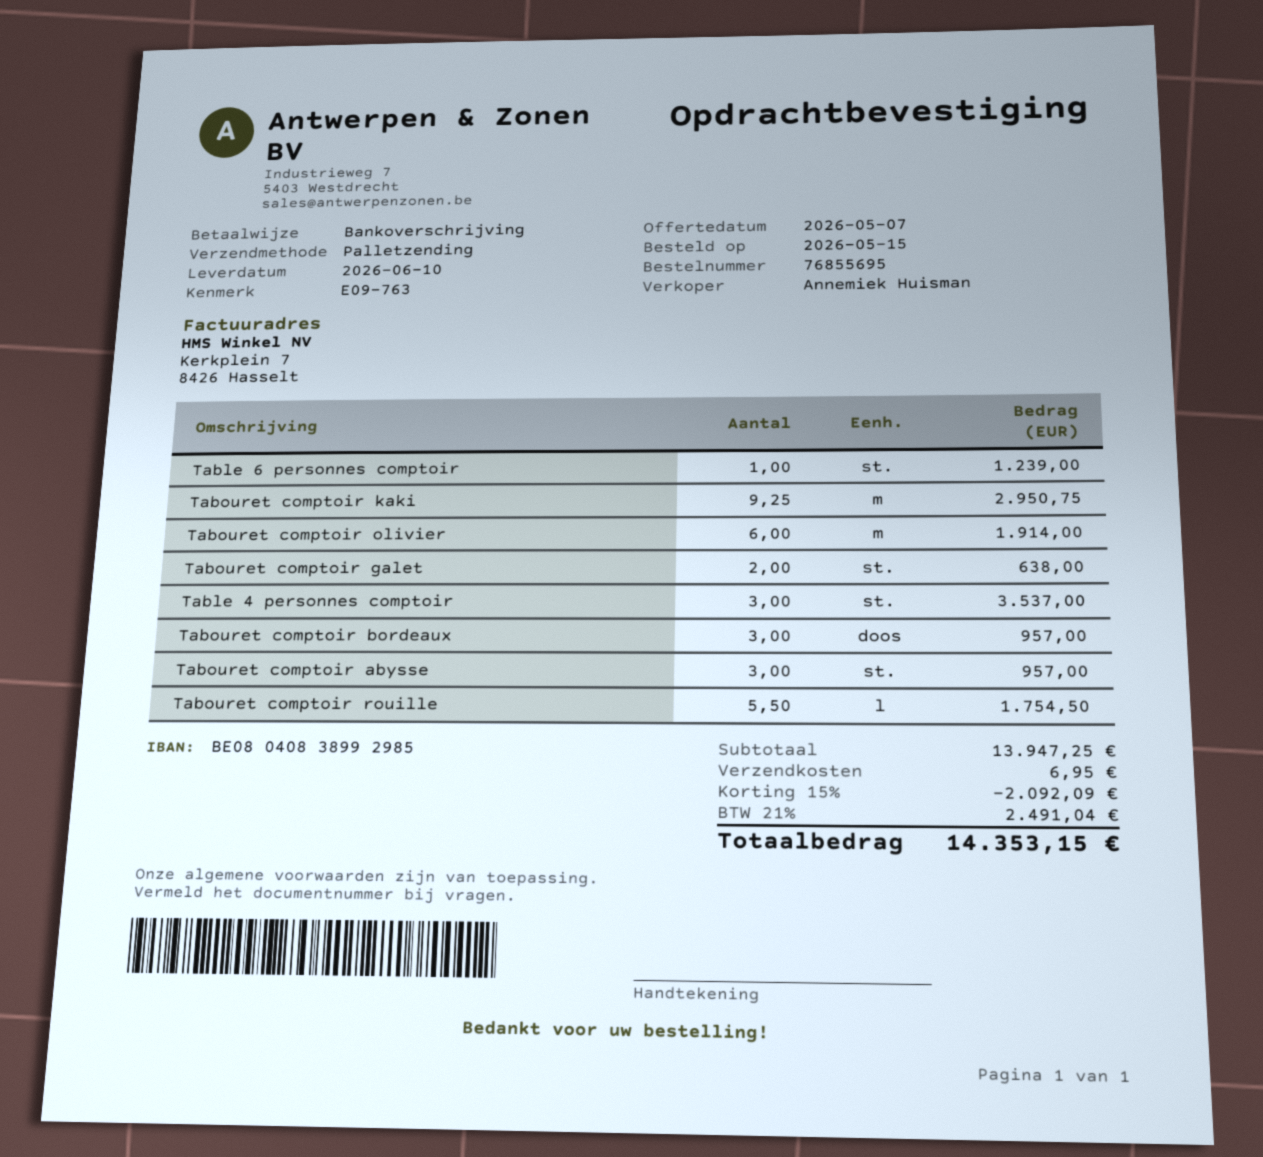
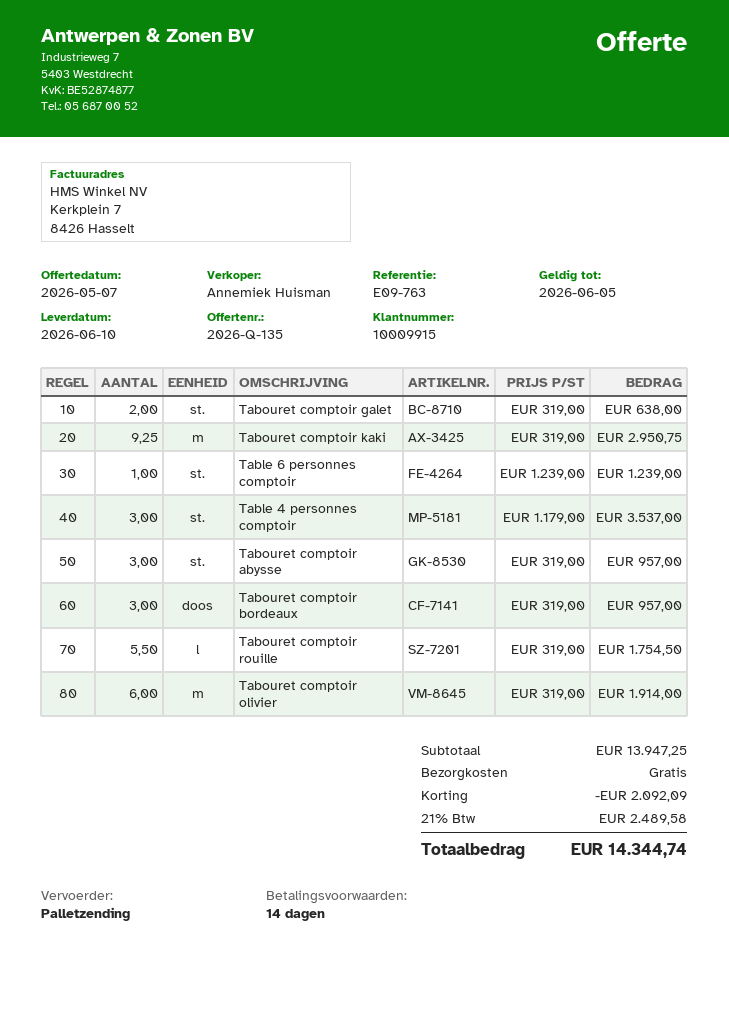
shipping: 6.95 -> 0.00
tax: 21% = 2491.04 -> 21% = 2489.58
total: 14353.15 -> 14344.74

